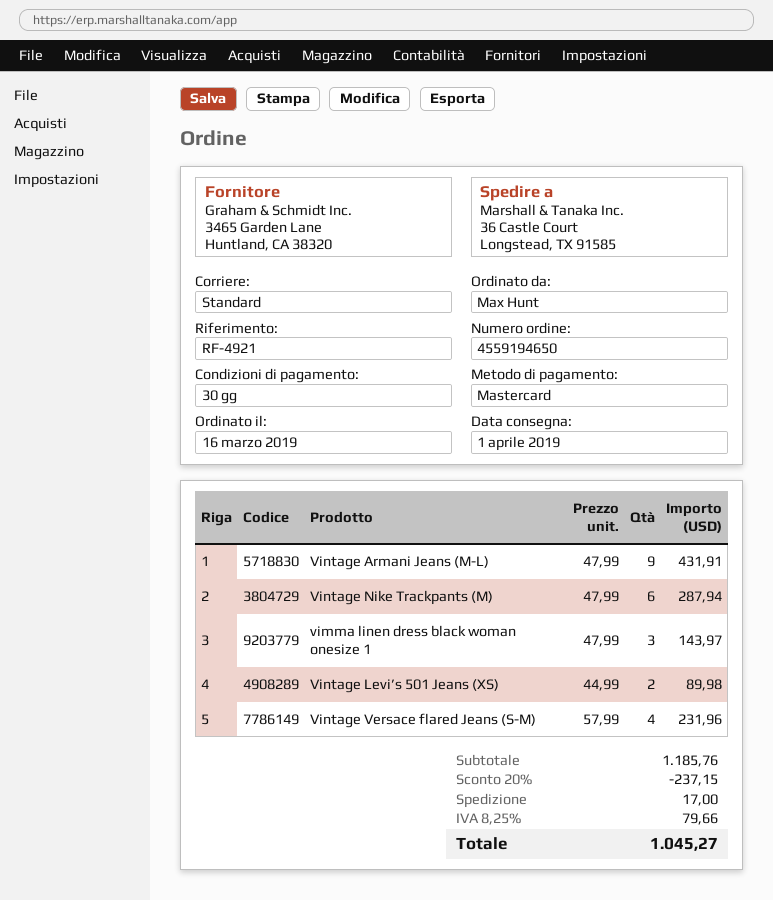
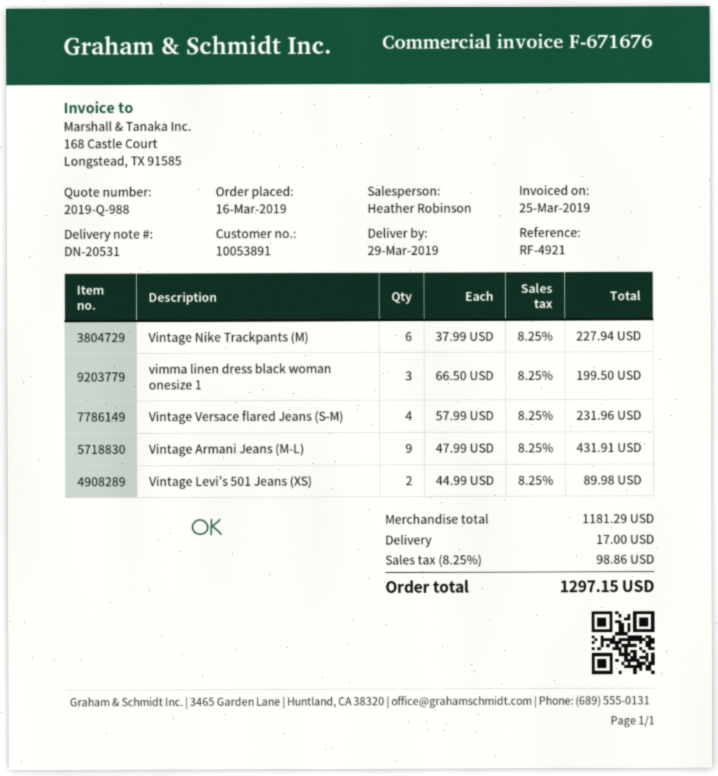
delivery date: 2019-04-01 -> 2019-03-29
Vintage Nike Trackpants (M): 6 x 47.99 = 287.94 -> 6 x 37.99 = 227.94
vimma linen dress black woman onesize 1: 3 x 47.99 = 143.97 -> 3 x 66.50 = 199.50
subtotal: 1185.76 -> 1181.29
discount: 20% = 237.15 -> none
tax: 8.25% = 79.66 -> 8.25% = 98.86
total: 1045.27 -> 1297.15

